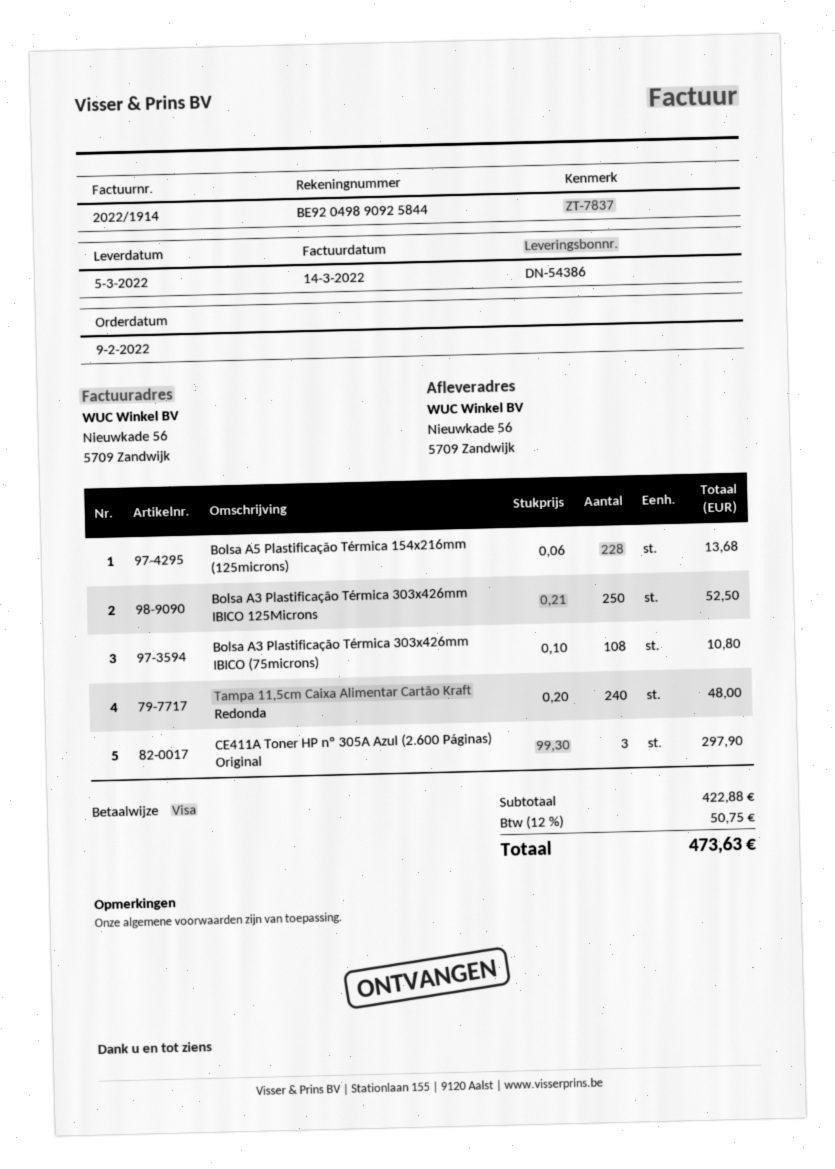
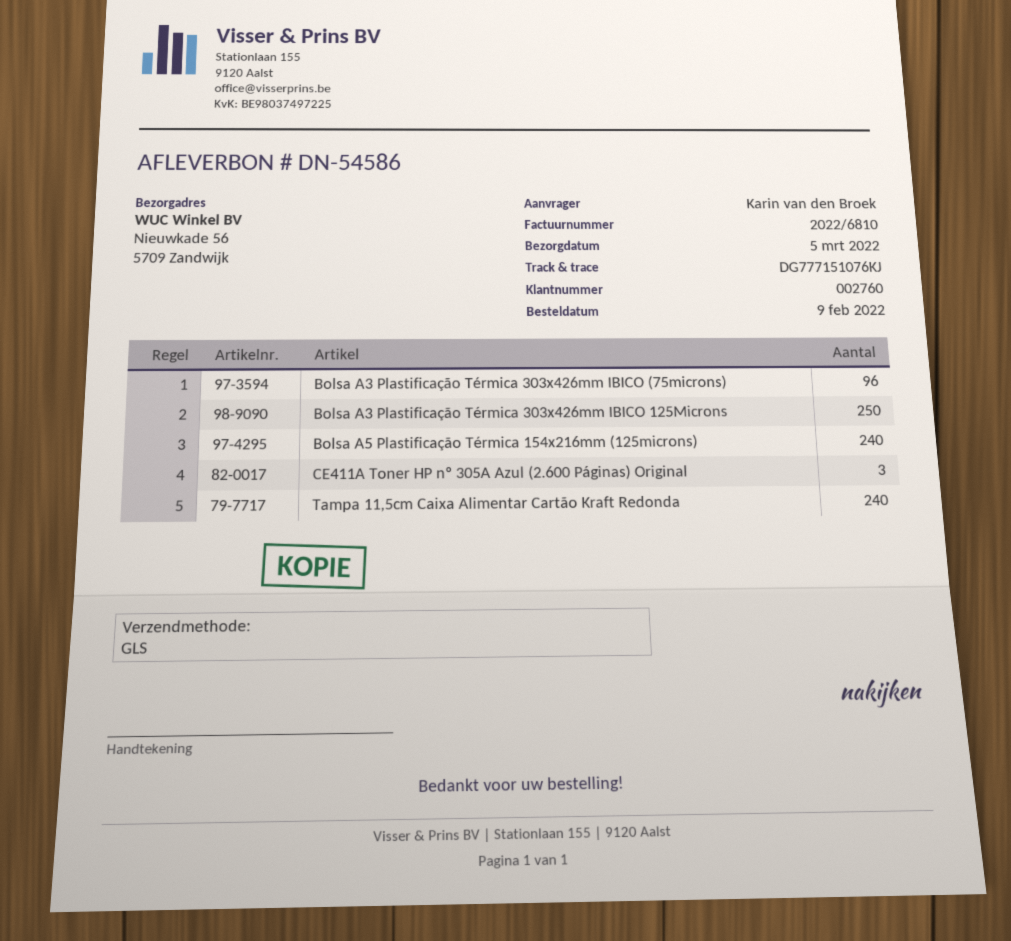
delivery note number: DN-54386 -> DN-54586
invoice number: 2022/1914 -> 2022/6810
Bolsa A5 Plastificação Térmica 154x216mm (125microns): 228 -> 240
Bolsa A3 Plastificação Térmica 303x426mm IBICO (75microns): 108 -> 96

